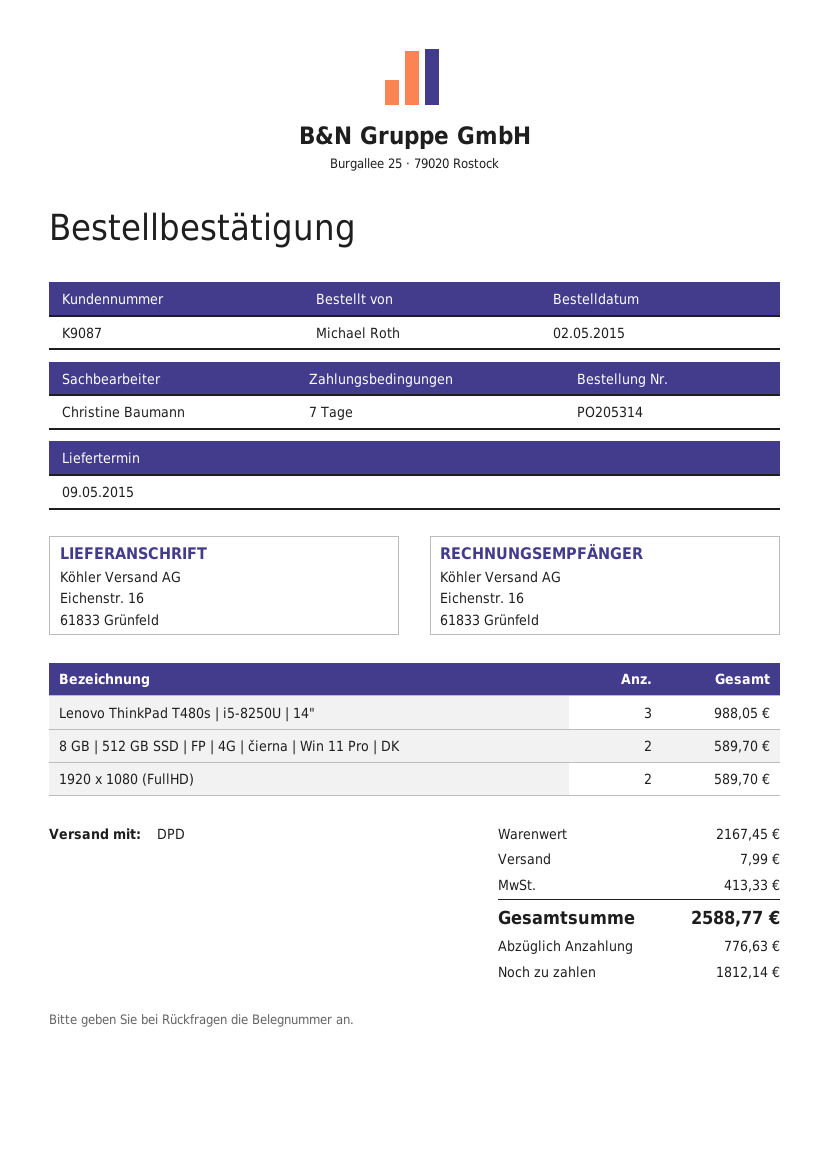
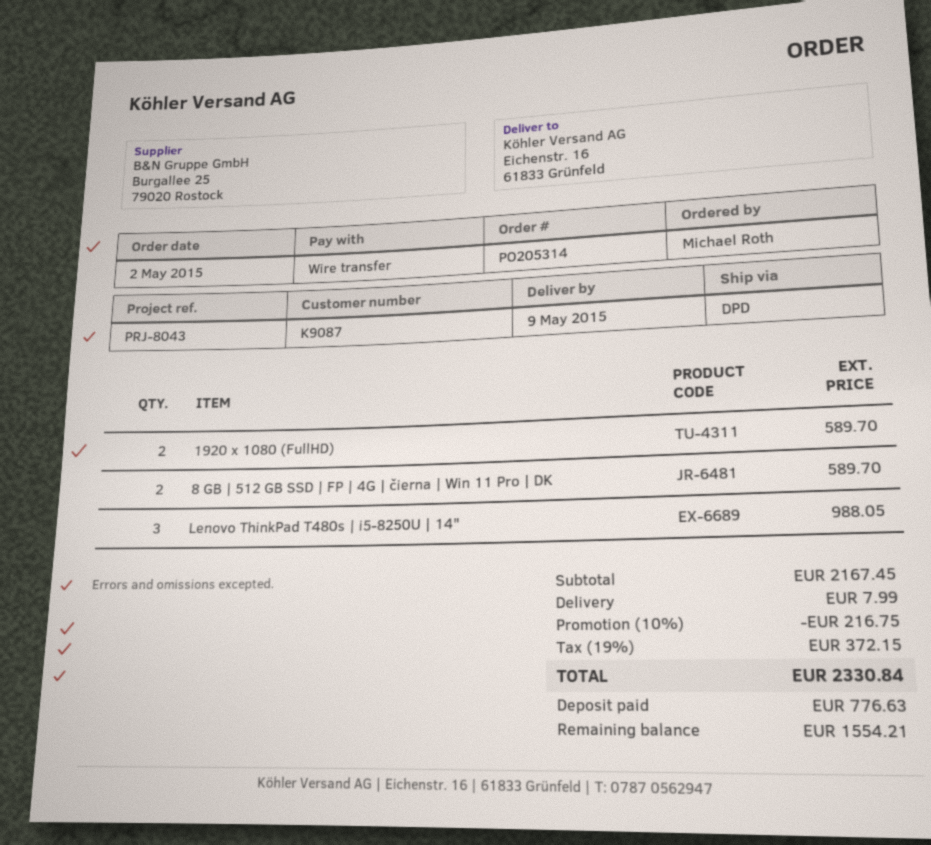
discount: none -> 10% = 216.75
tax: 413.33 -> 372.15
total: 2588.77 -> 2330.84
balance: 1812.14 -> 1554.21

